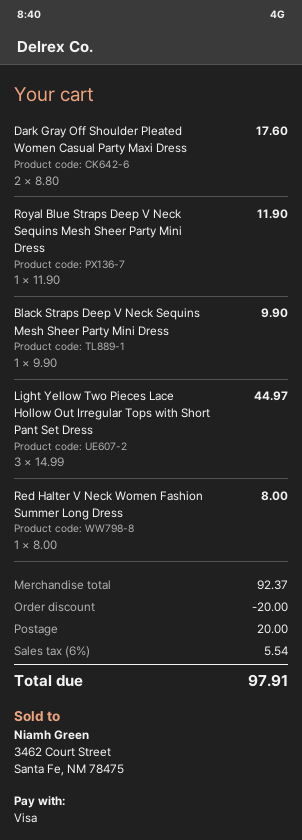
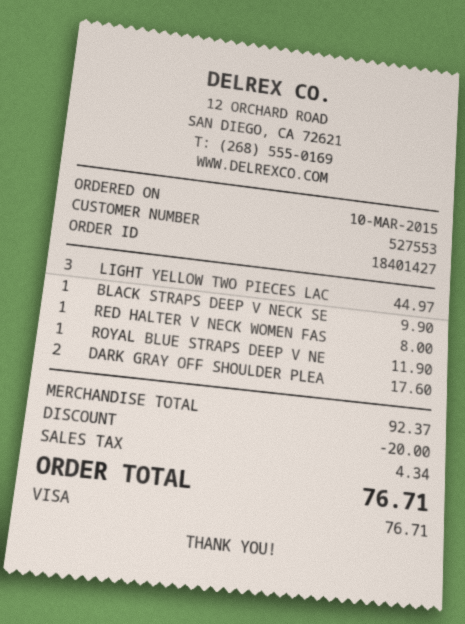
shipping: 20.00 -> none
tax: 5.54 -> 4.34
total: 97.91 -> 76.71

